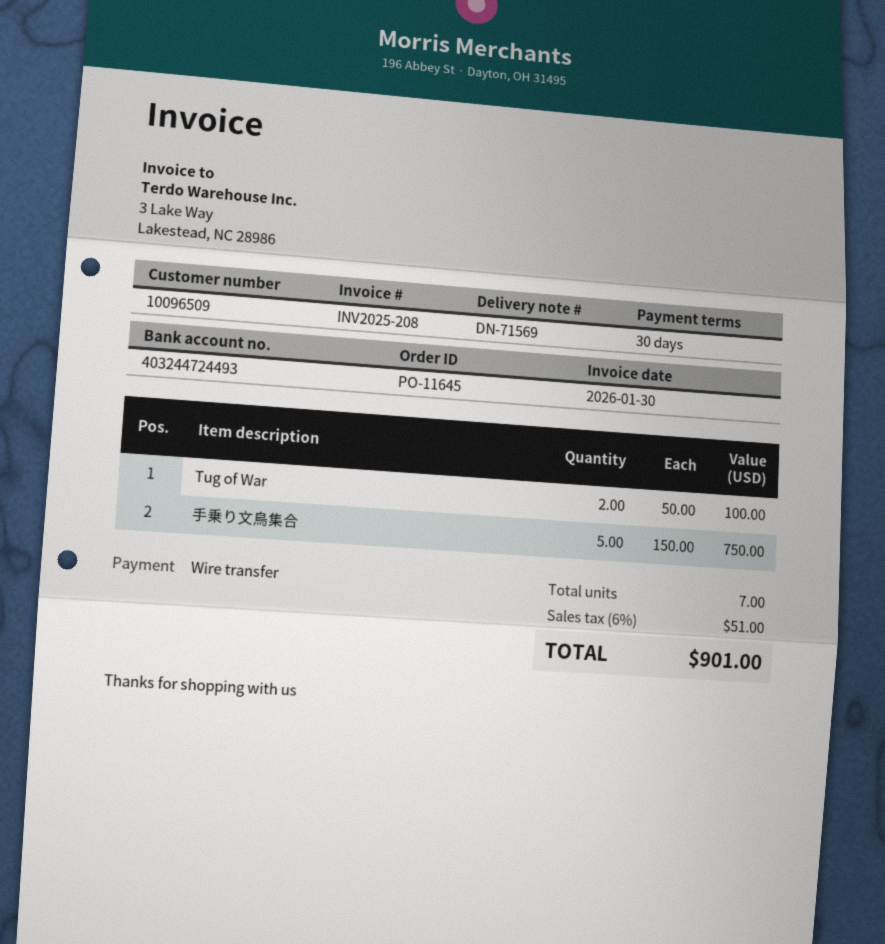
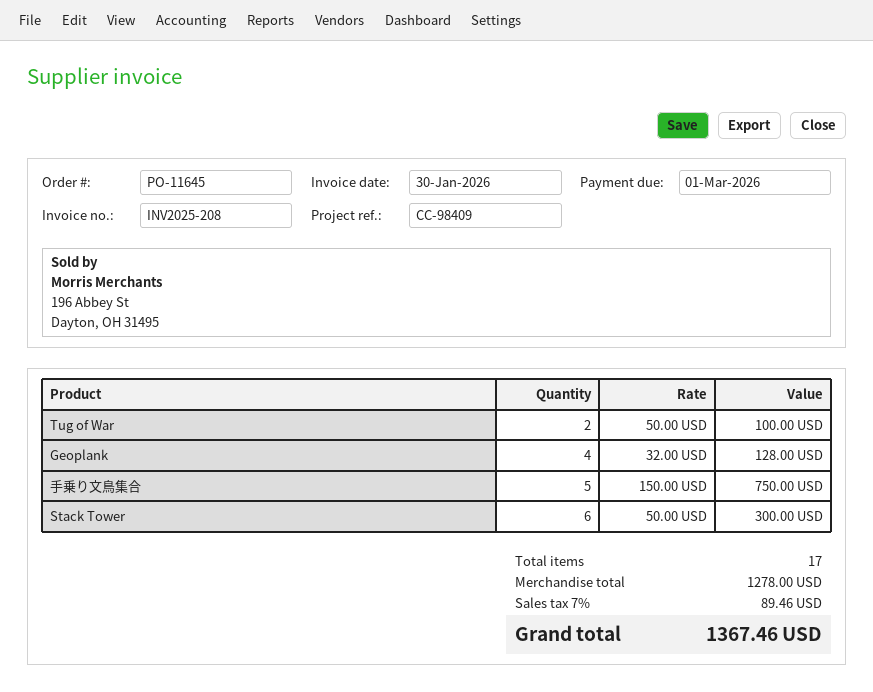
Geoplank: none -> 4 x 32.00 = 128.00
Stack Tower: none -> 6 x 50.00 = 300.00
total quantity: 7 -> 17
tax: 6% = 51.00 -> 7% = 89.46
total: 901.00 -> 1367.46

